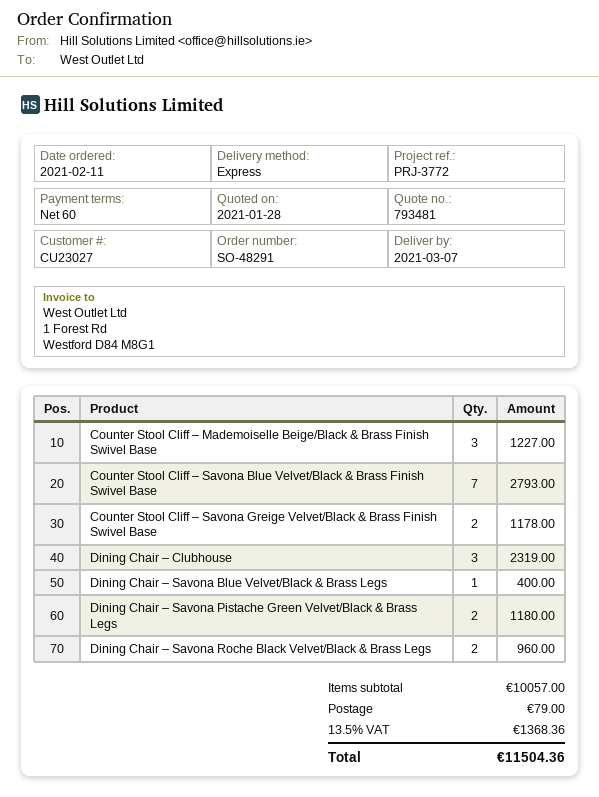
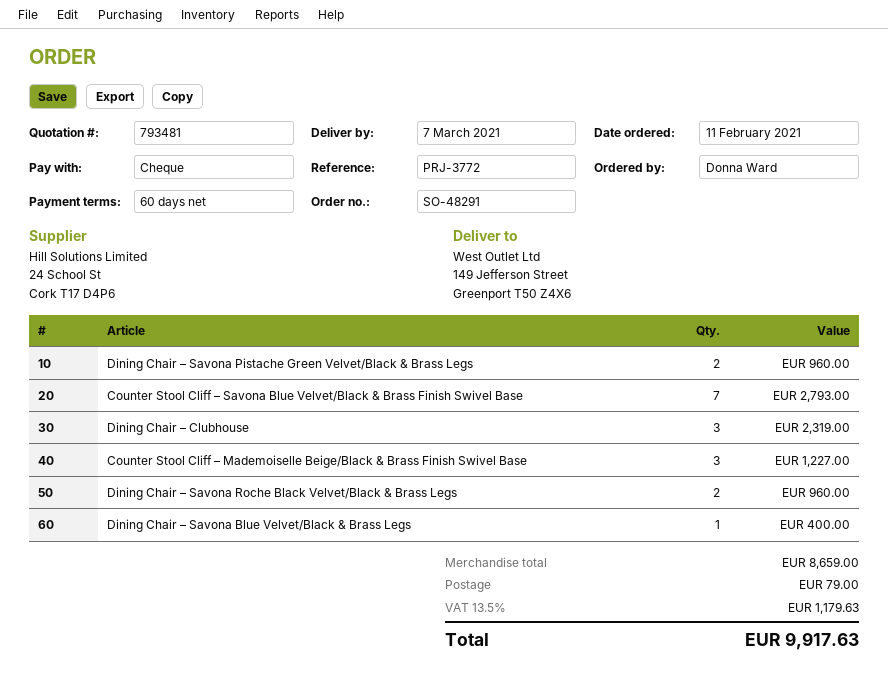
Counter Stool Cliff – Savona Greige Velvet/Black & Brass Finish Swivel Base: 2 for 1178.00 -> none
Dining Chair – Savona Pistache Green Velvet/Black & Brass Legs: 2 for 1180.00 -> 2 for 960.00
subtotal: 10057.00 -> 8659.00
tax: 13.5% = 1368.36 -> 13.5% = 1179.63
total: 11504.36 -> 9917.63

